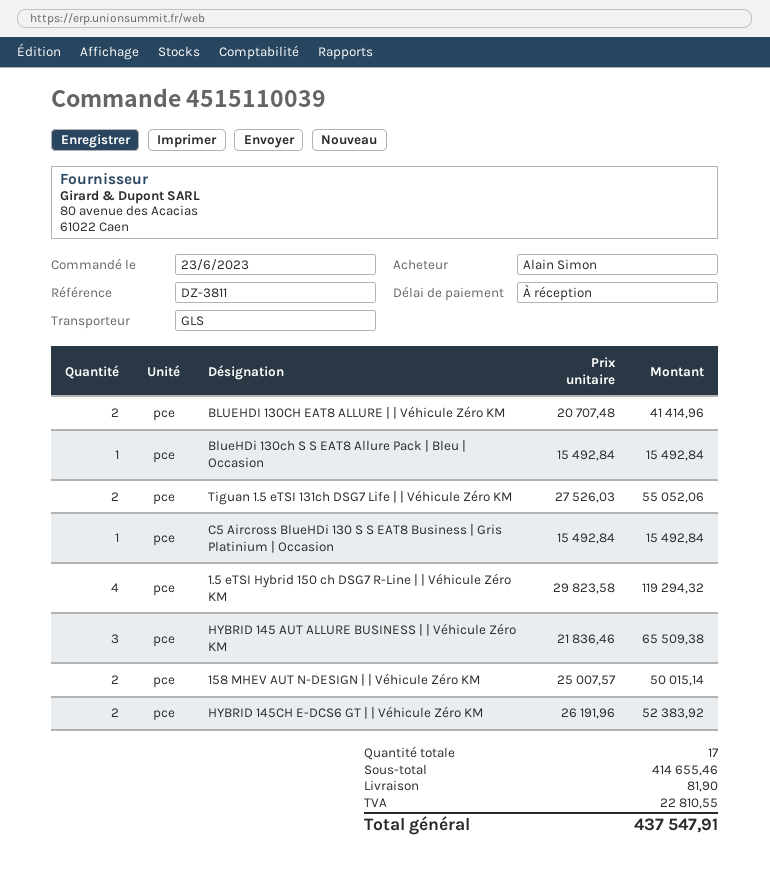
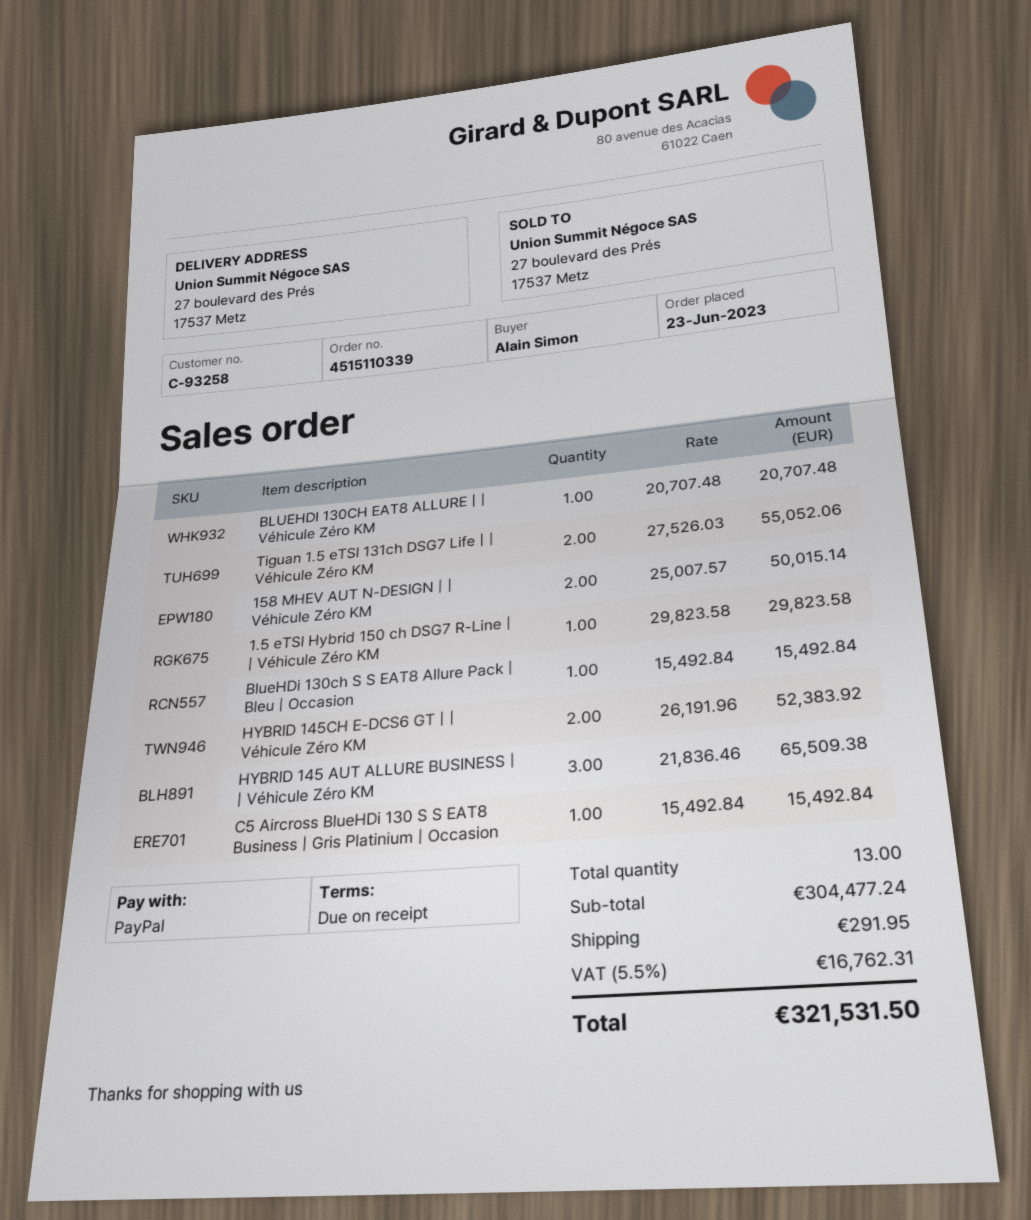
order number: 4515110039 -> 4515110339
BLUEHDI 130CH EAT8 ALLURE | | Véhicule Zéro KM: 2 x 20707.48 = 41414.96 -> 1 x 20707.48 = 20707.48
1.5 eTSI Hybrid 150 ch DSG7 R-Line | | Véhicule Zéro KM: 4 x 29823.58 = 119294.32 -> 1 x 29823.58 = 29823.58
total quantity: 17 -> 13
subtotal: 414655.46 -> 304477.24
shipping: 81.90 -> 291.95
tax: 22810.55 -> 16762.31
total: 437547.91 -> 321531.50

